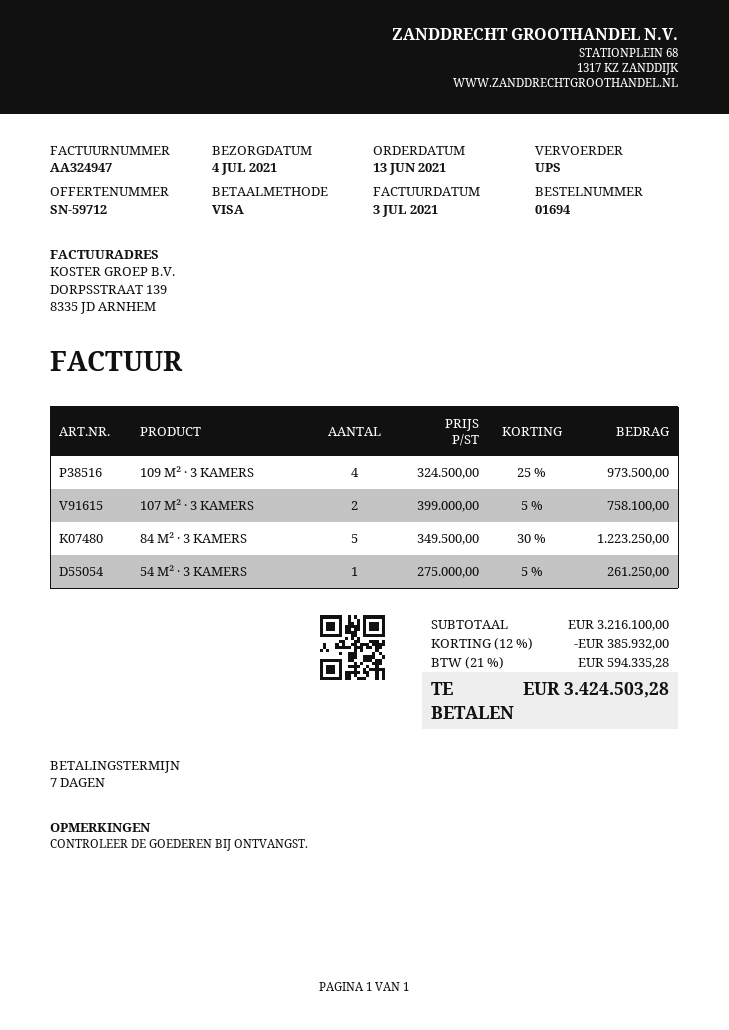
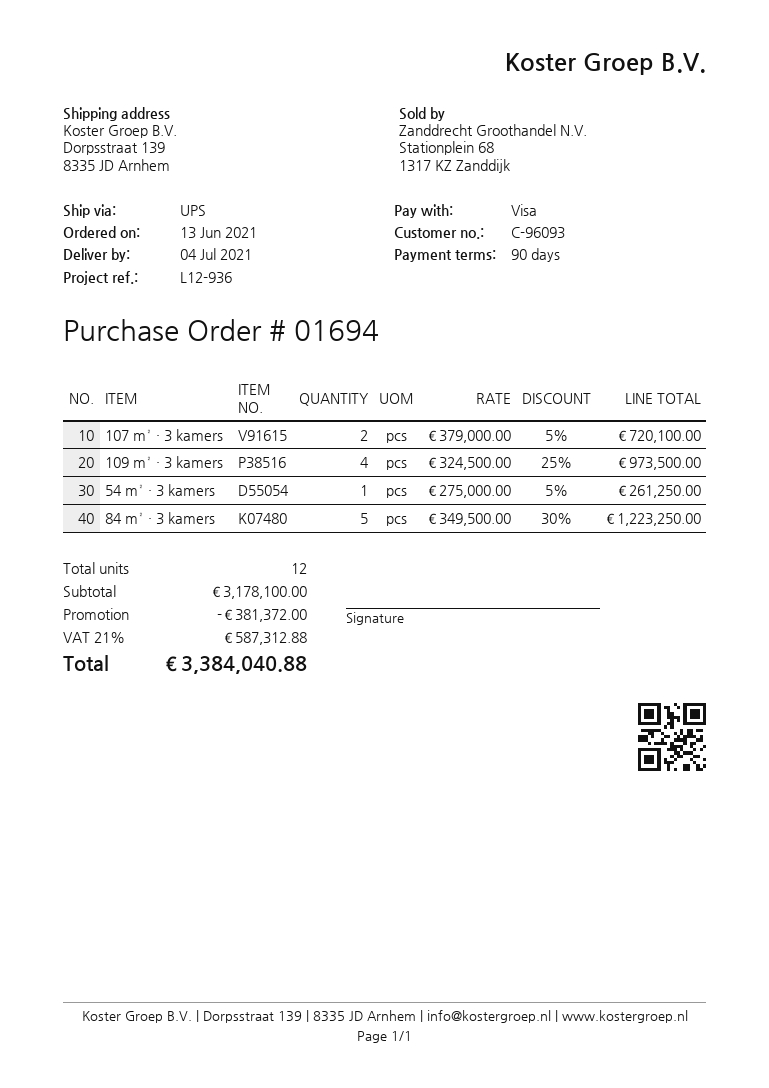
payment terms: 7 days -> 90 days
107 M² · 3 KAMERS: 2 x 399000.00 - 5% = 758100.00 -> 2 x 379000.00 - 5% = 720100.00
subtotal: 3216100.00 -> 3178100.00
discount: 385932.00 -> 381372.00
tax: 21% = 594335.28 -> 21% = 587312.88
total: 3424503.28 -> 3384040.88

